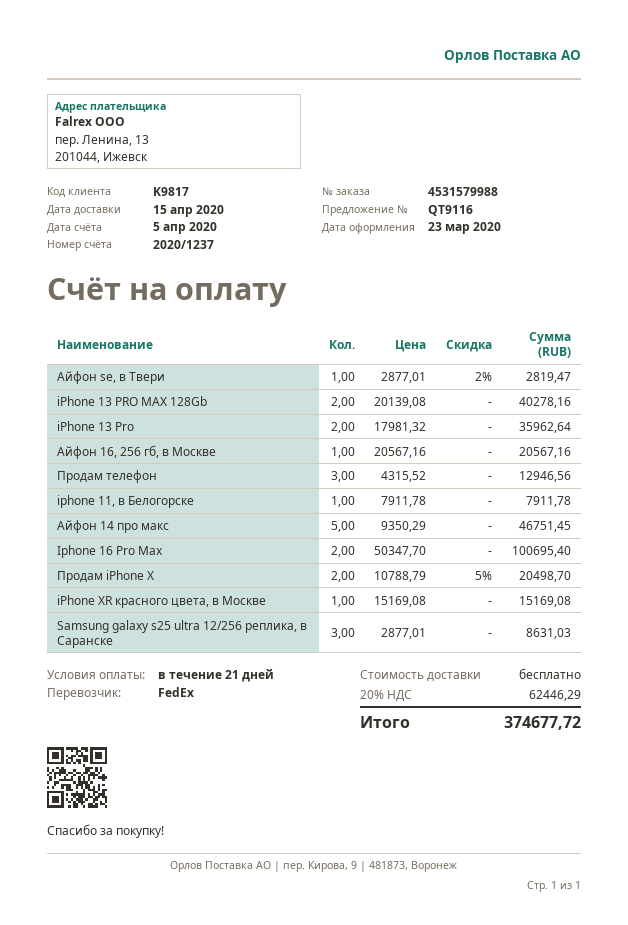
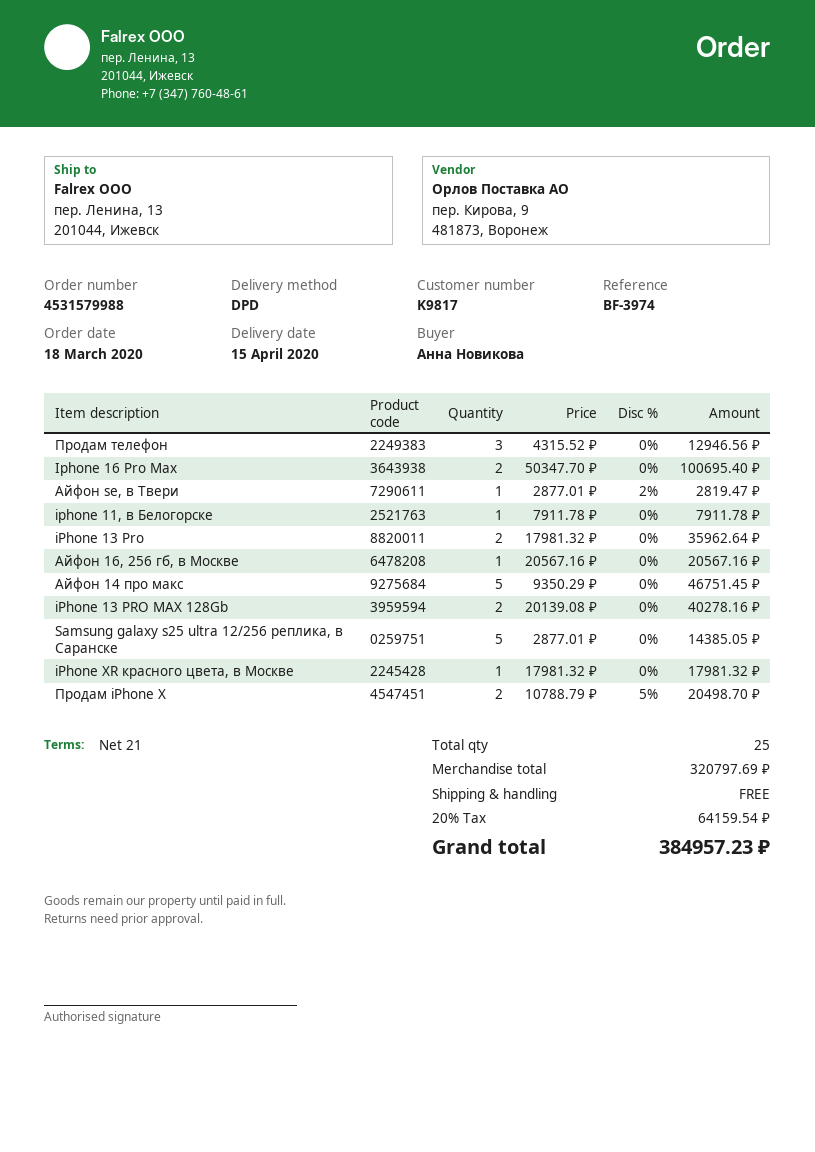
order date: 2020-03-23 -> 2020-03-18
shipping method: FedEx -> DPD
iPhone XR красного цвета, в Москве: 1 x 15169.08 = 15169.08 -> 1 x 17981.32 = 17981.32
Samsung galaxy s25 ultra 12/256 реплика, в Саранске: 3 x 2877.01 = 8631.03 -> 5 x 2877.01 = 14385.05
tax: 20% = 62446.29 -> 20% = 64159.54
total: 374677.72 -> 384957.23

